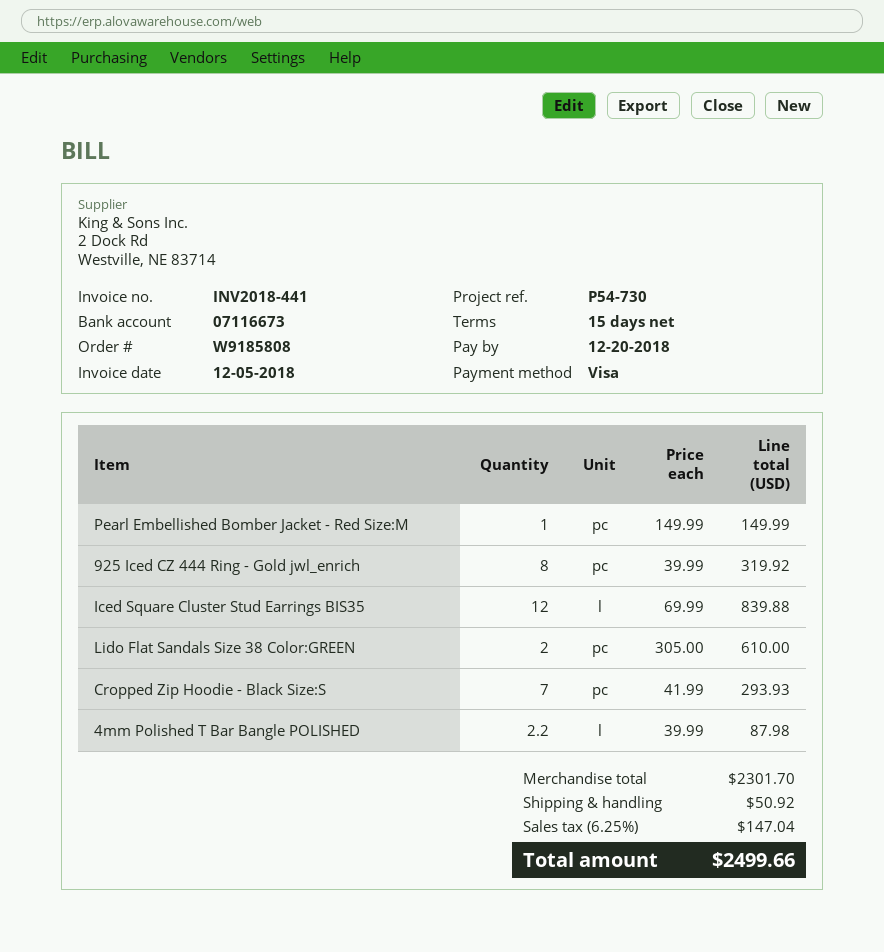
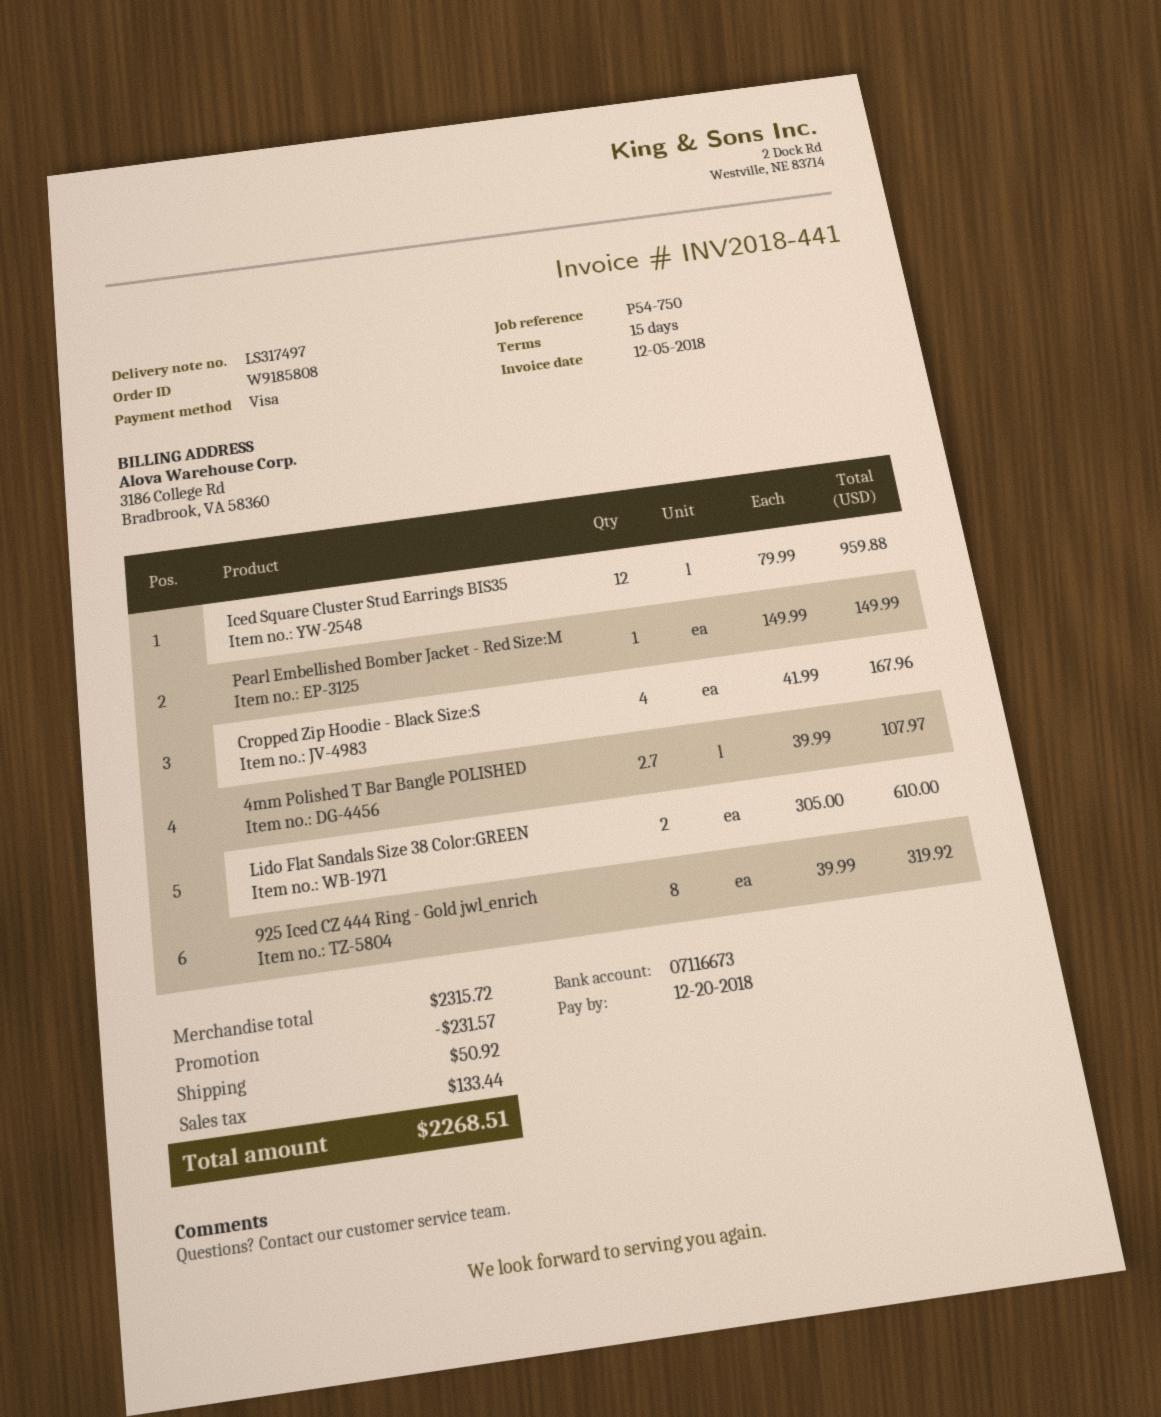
reference: P54-730 -> P54-750
Iced Square Cluster Stud Earrings BIS35: 12 x 69.99 = 839.88 -> 12 x 79.99 = 959.88
Cropped Zip Hoodie - Black Size:S: 7 x 41.99 = 293.93 -> 4 x 41.99 = 167.96
4mm Polished T Bar Bangle POLISHED: 2.2 x 39.99 = 87.98 -> 2.7 x 39.99 = 107.97
subtotal: 2301.70 -> 2315.72
discount: none -> 231.57
tax: 147.04 -> 133.44
total: 2499.66 -> 2268.51

